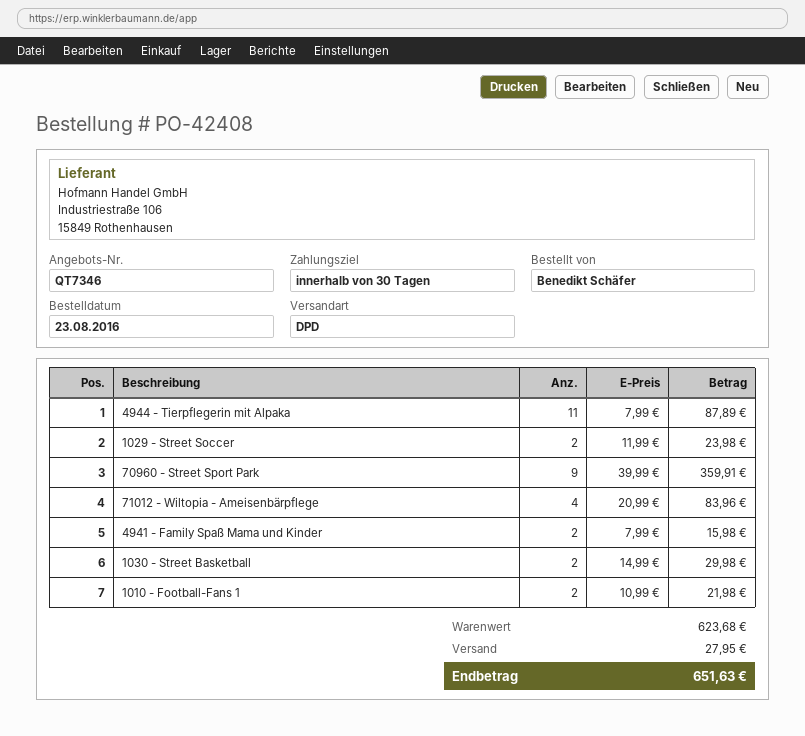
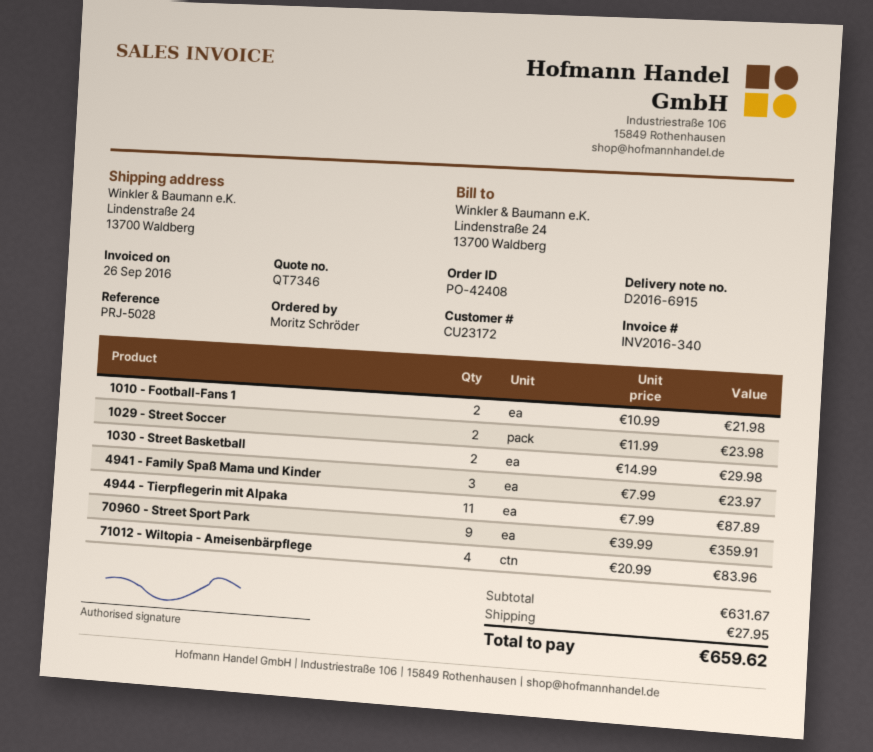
ordered by: Benedikt Schäfer -> Moritz Schröder
4941 - Family Spaß Mama und Kinder: 2 x 7.99 = 15.98 -> 3 x 7.99 = 23.97
subtotal: 623.68 -> 631.67
total: 651.63 -> 659.62

